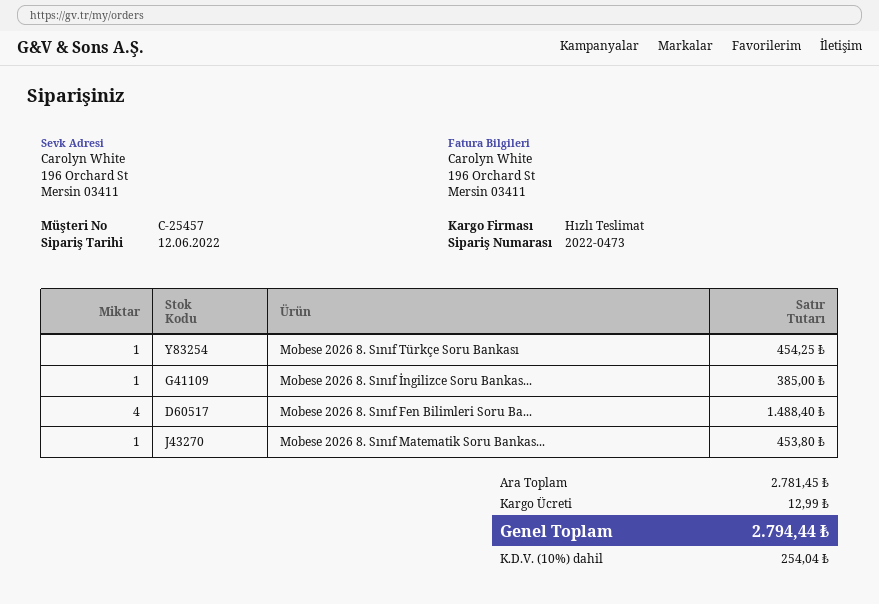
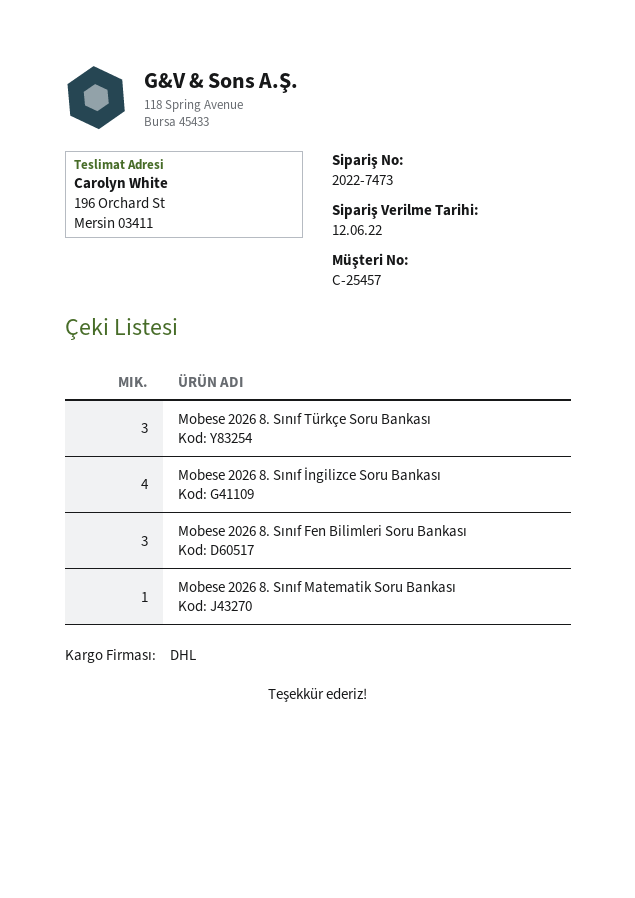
order number: 2022-0473 -> 2022-7473
shipping method: express -> DHL
Mobese 2026 8. Sınıf Türkçe Soru Bankası: 1 -> 3
Mobese 2026 8. Sınıf İngilizce Soru Bankas...: 1 -> 4
Mobese 2026 8. Sınıf Fen Bilimleri Soru Ba...: 4 -> 3

